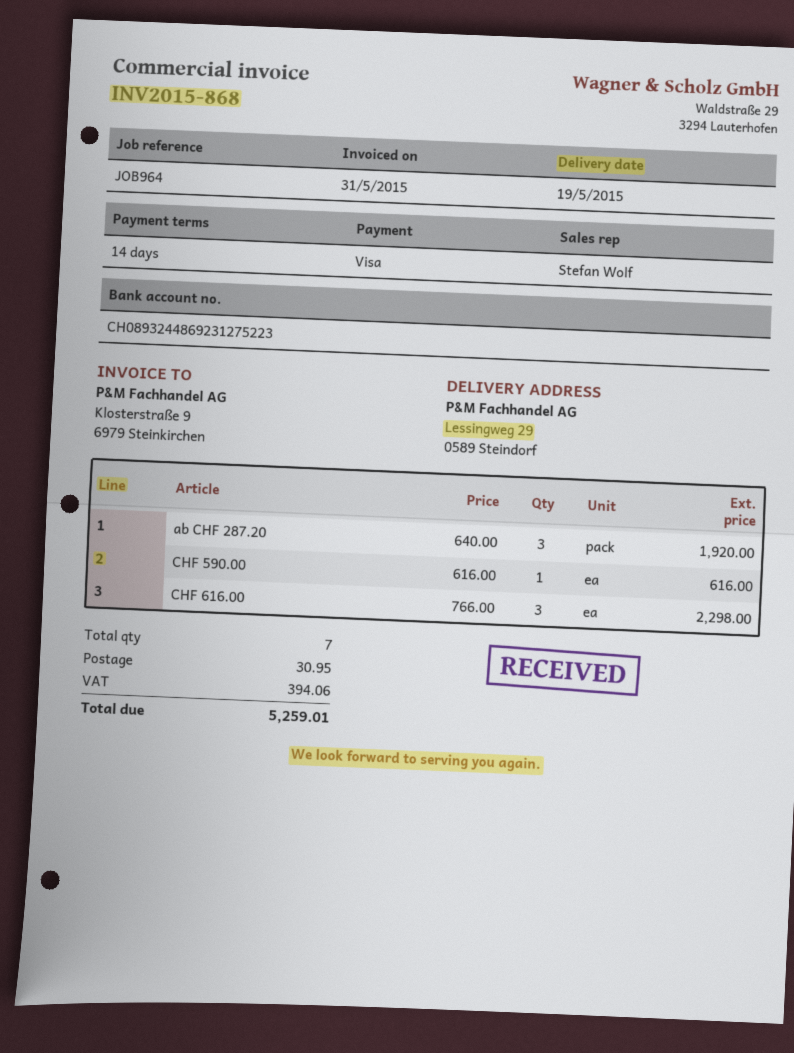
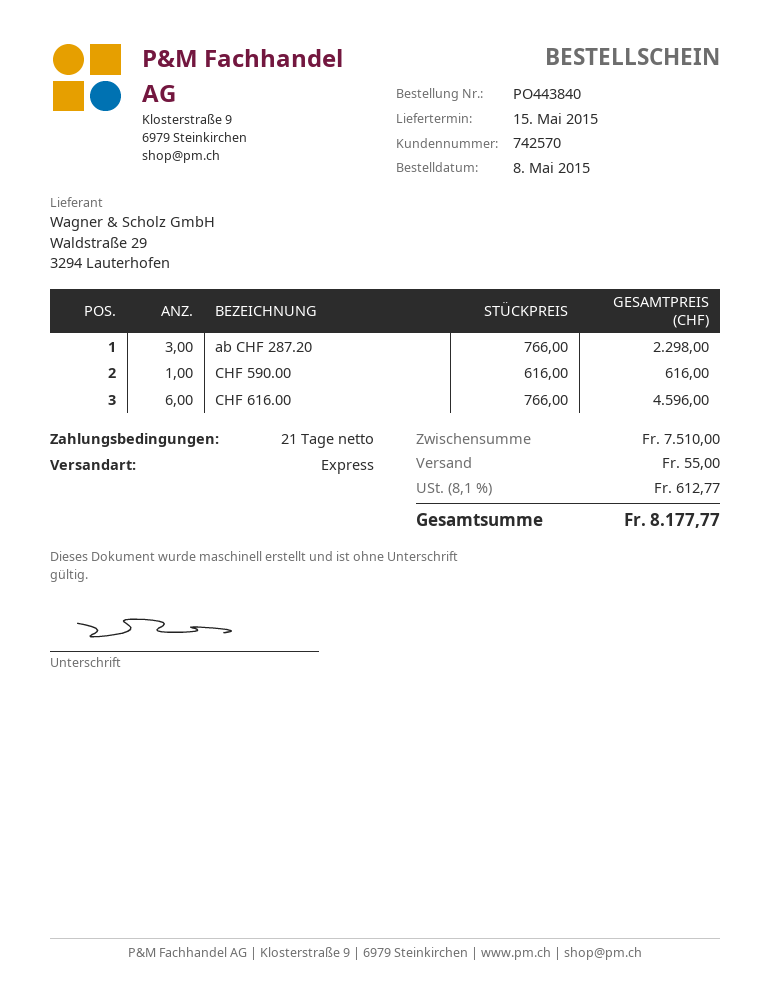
delivery date: 2015-05-19 -> 2015-05-15
payment terms: 14 days -> 21 days
ab CHF 287.20: 3 x 640.00 = 1920.00 -> 3 x 766.00 = 2298.00
CHF 616.00: 3 x 766.00 = 2298.00 -> 6 x 766.00 = 4596.00
shipping: 30.95 -> 55.00
tax: 394.06 -> 612.77
total: 5259.01 -> 8177.77

